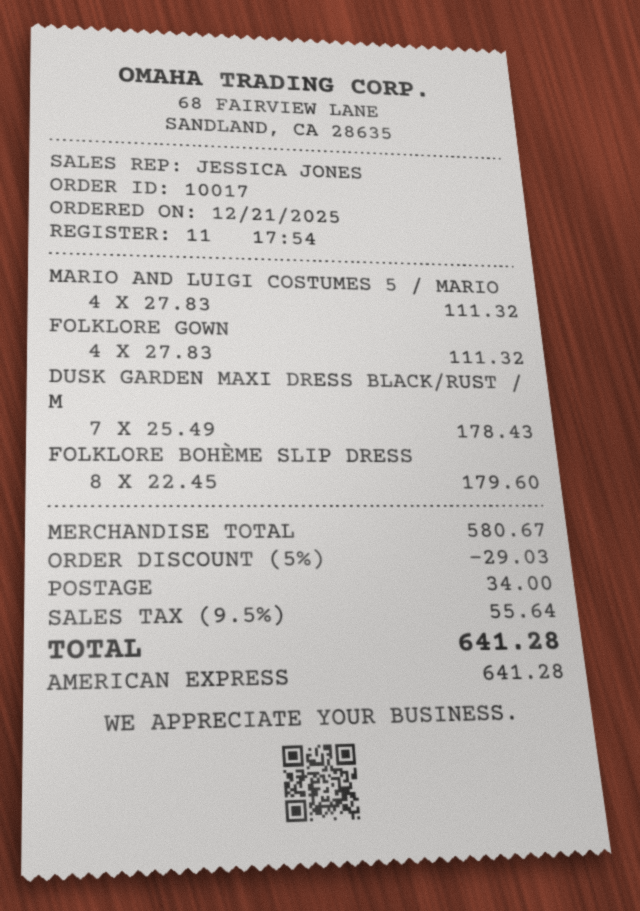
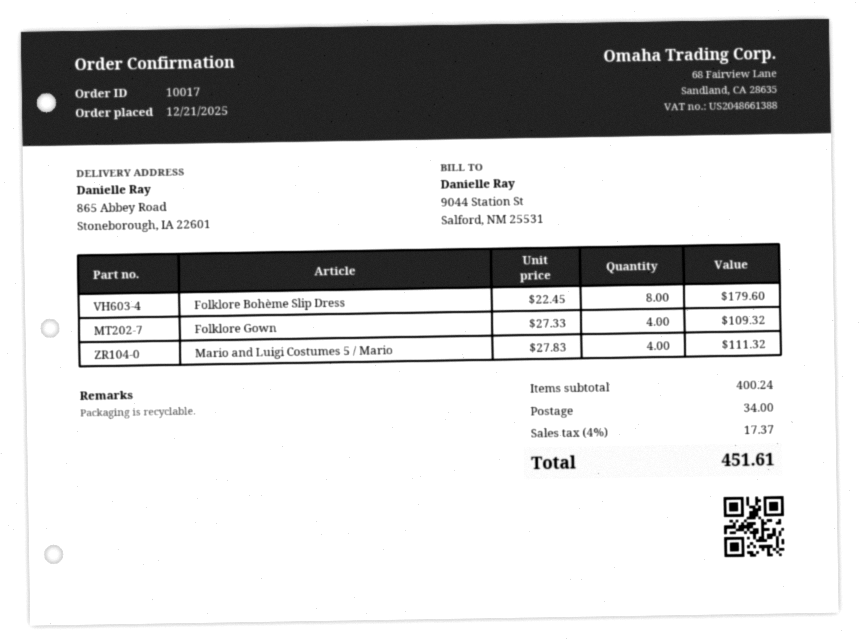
FOLKLORE GOWN: 4 x 27.83 = 111.32 -> 4 x 27.33 = 109.32
DUSK GARDEN MAXI DRESS BLACK/RUST / M: 7 x 25.49 = 178.43 -> none
subtotal: 580.67 -> 400.24
discount: 5% = 29.03 -> none
tax: 9.5% = 55.64 -> 4% = 17.37
total: 641.28 -> 451.61

